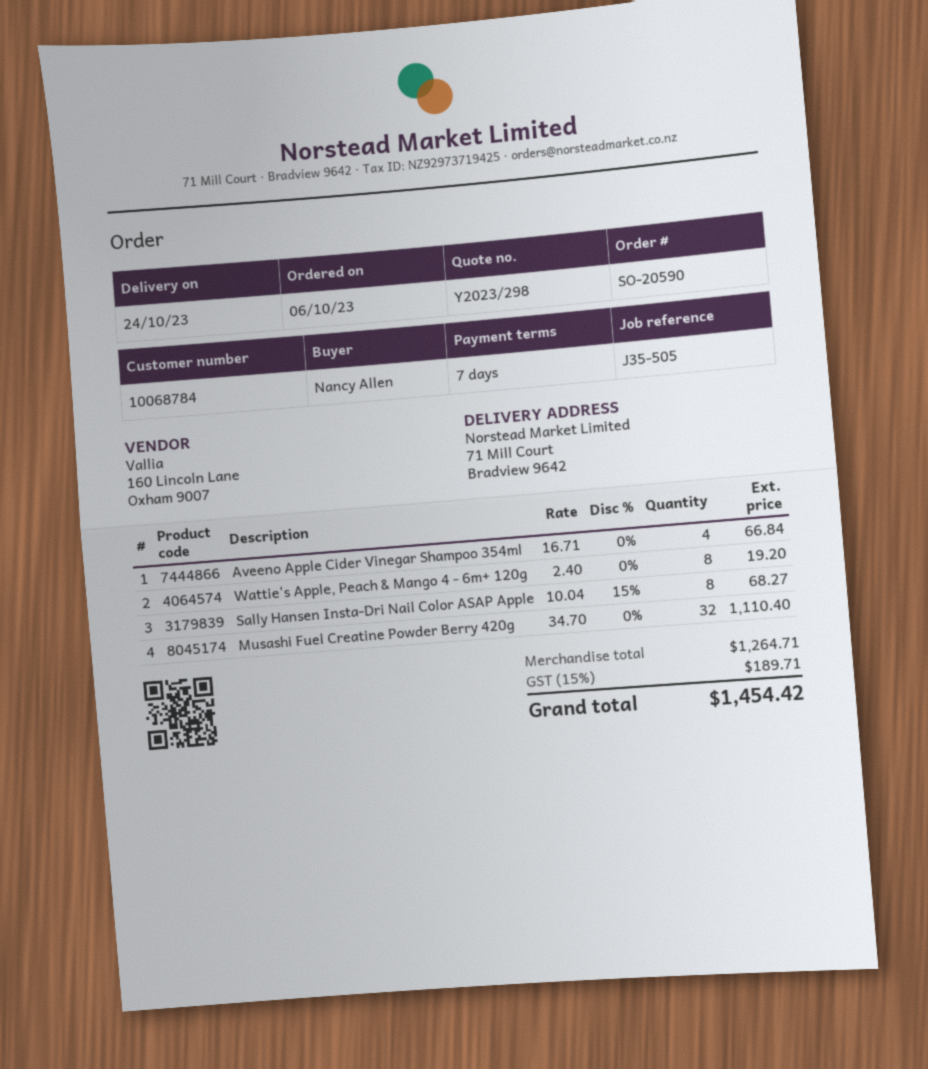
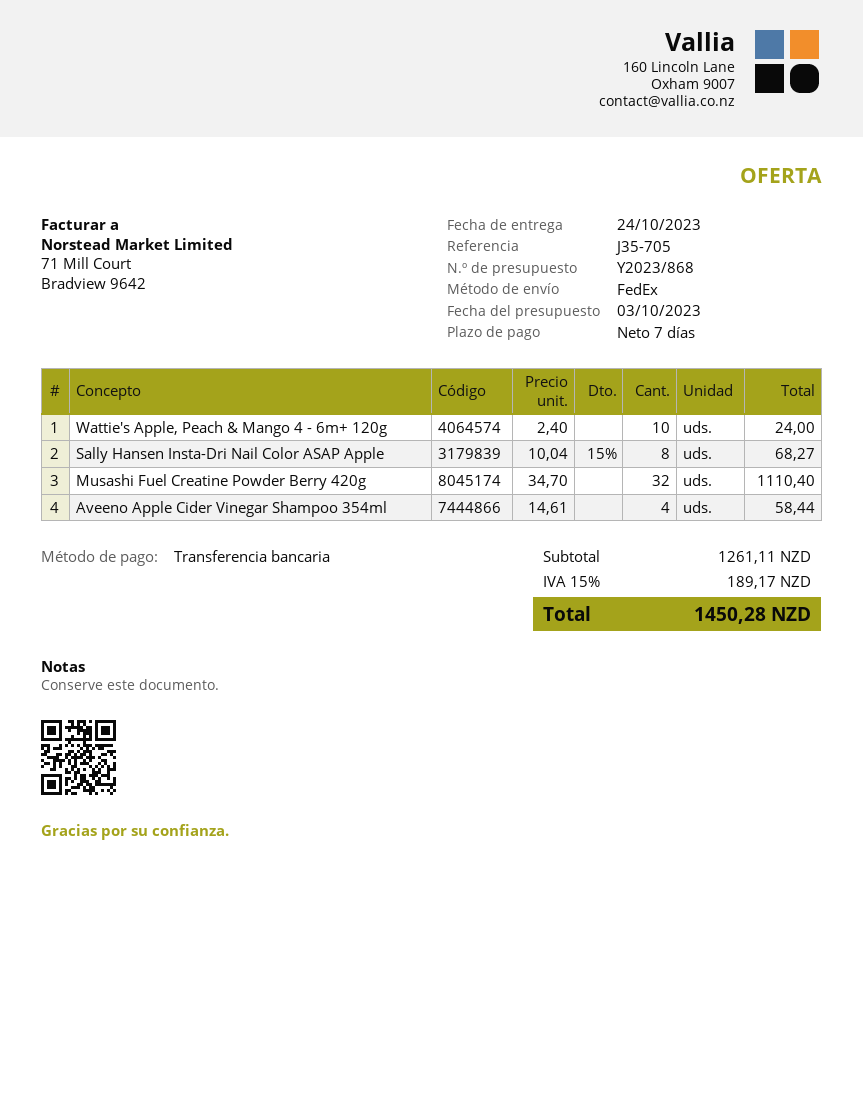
quote number: Y2023/298 -> Y2023/868
reference: J35-505 -> J35-705
Aveeno Apple Cider Vinegar Shampoo 354ml: 4 x 16.71 = 66.84 -> 4 x 14.61 = 58.44
Wattie's Apple, Peach & Mango 4 - 6m+ 120g: 8 x 2.40 = 19.20 -> 10 x 2.40 = 24.00
subtotal: 1264.71 -> 1261.11
tax: 15% = 189.71 -> 15% = 189.17
total: 1454.42 -> 1450.28

